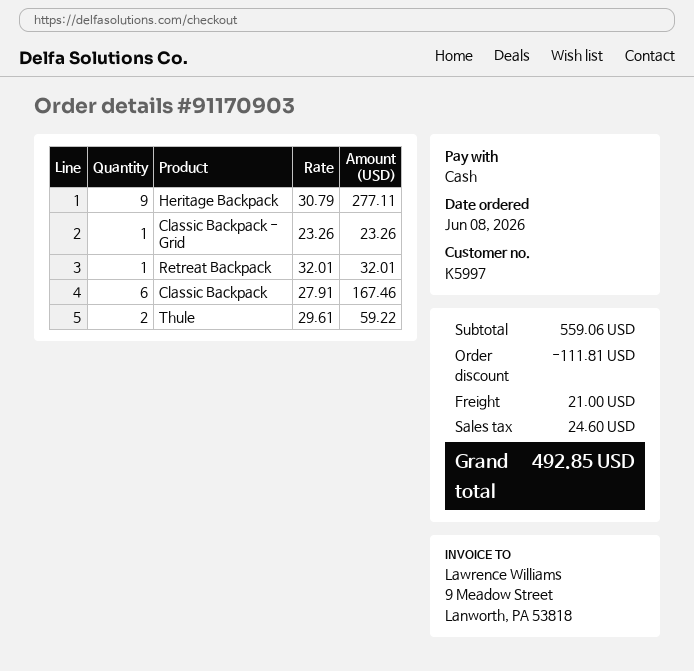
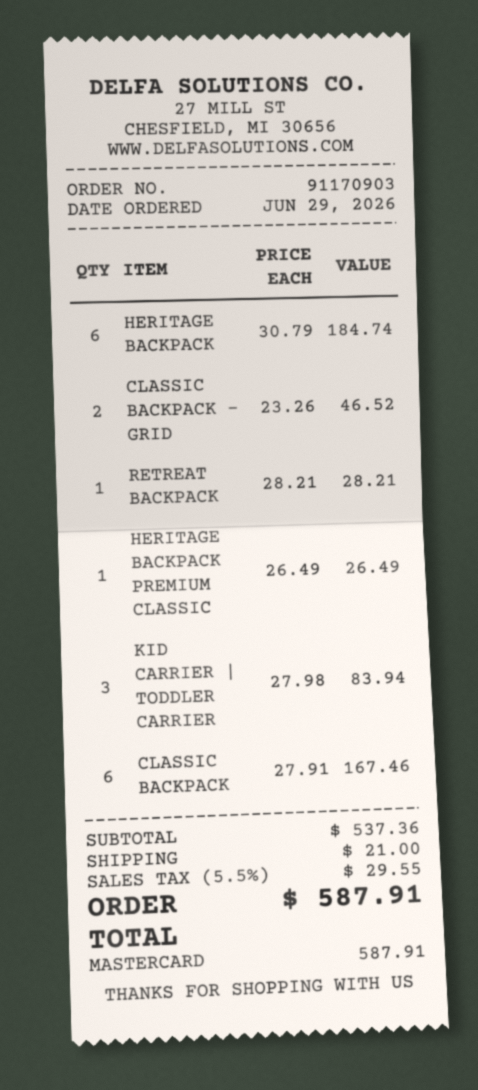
order date: 2026-06-08 -> 2026-06-29
payment method: cash -> Mastercard
Heritage Backpack: 9 x 30.79 = 277.11 -> 6 x 30.79 = 184.74
Classic Backpack - Grid: 1 x 23.26 = 23.26 -> 2 x 23.26 = 46.52
Retreat Backpack: 1 x 32.01 = 32.01 -> 1 x 28.21 = 28.21
Thule: 2 x 29.61 = 59.22 -> none
HERITAGE BACKPACK PREMIUM CLASSIC: none -> 1 x 26.49 = 26.49
KID CARRIER | TODDLER CARRIER: none -> 3 x 27.98 = 83.94
subtotal: 559.06 -> 537.36
discount: 111.81 -> none
tax: 24.60 -> 29.55
total: 492.85 -> 587.91

